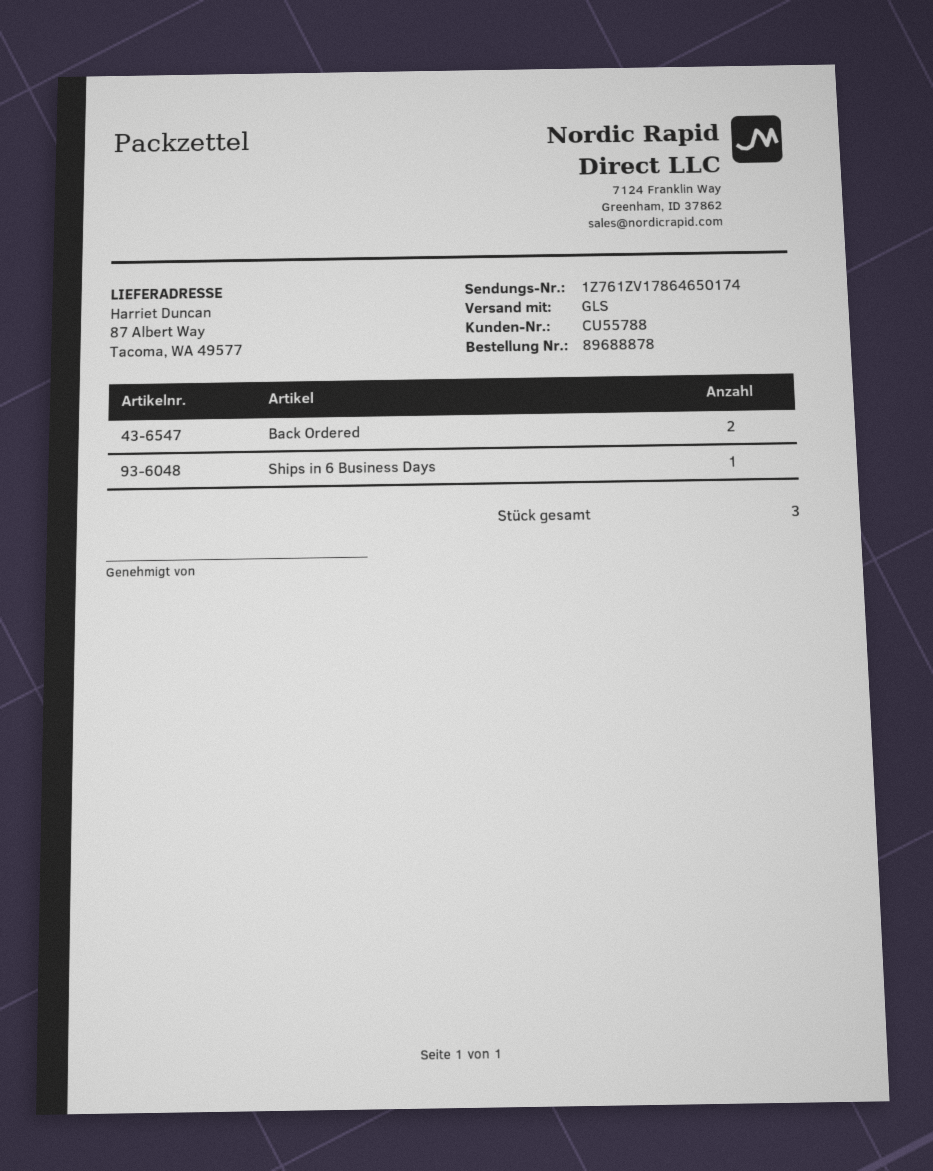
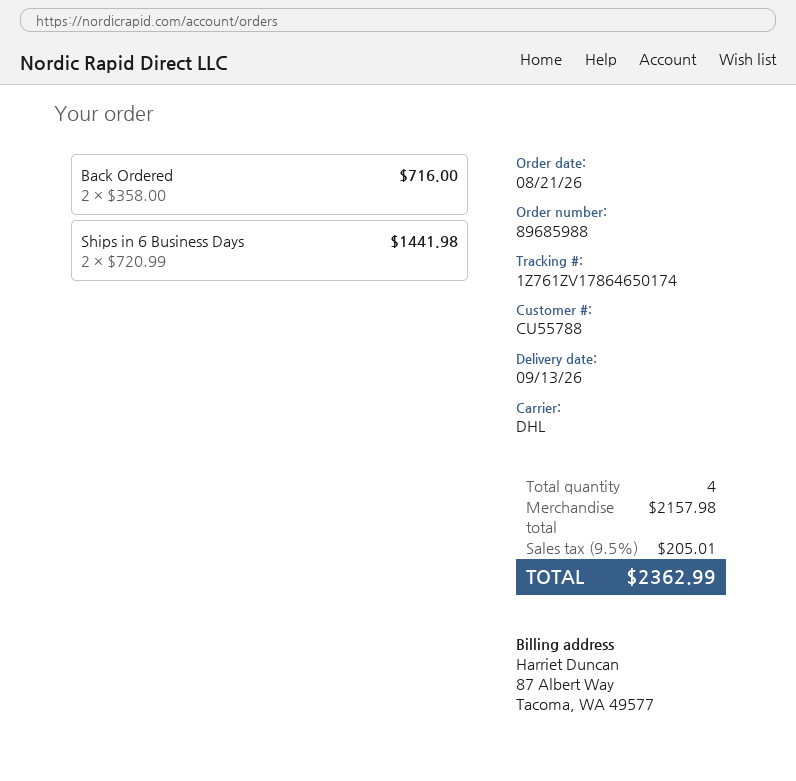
order number: 89688878 -> 89685988
shipping method: GLS -> DHL
Ships in 6 Business Days: 1 -> 2
total quantity: 3 -> 4

